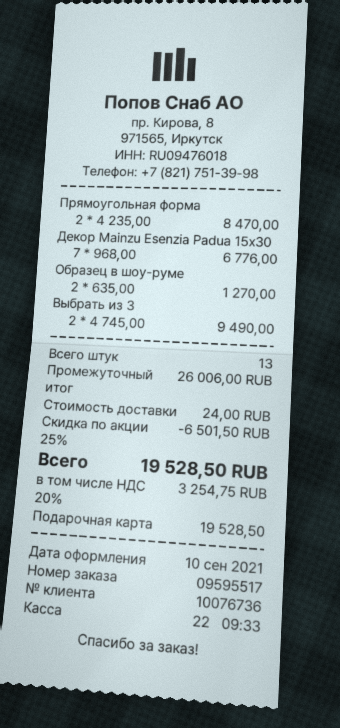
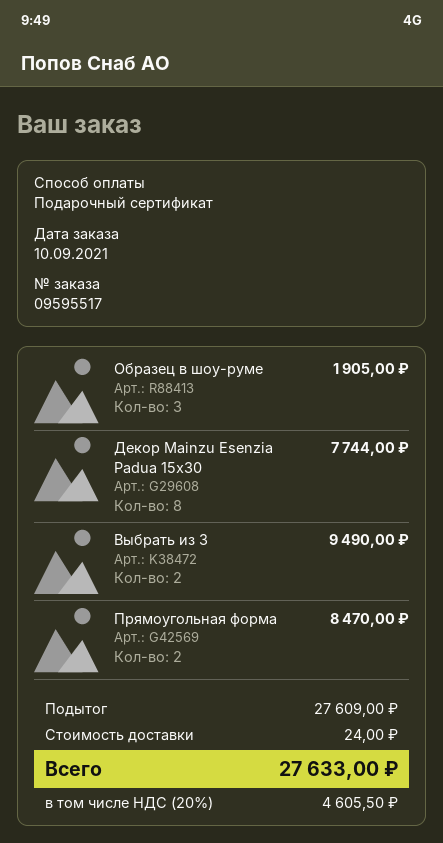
Декор Mainzu Esenzia Padua 15x30: 7 for 6776.00 -> 8 for 7744.00
Образец в шоу-руме: 2 for 1270.00 -> 3 for 1905.00
subtotal: 26006.00 -> 27609.00
discount: 25% = 6501.50 -> none
tax: 20% = 3254.75 -> 20% = 4605.50
total: 19528.50 -> 27633.00

